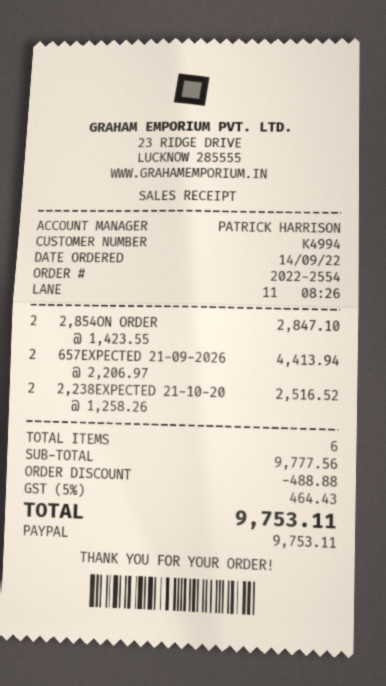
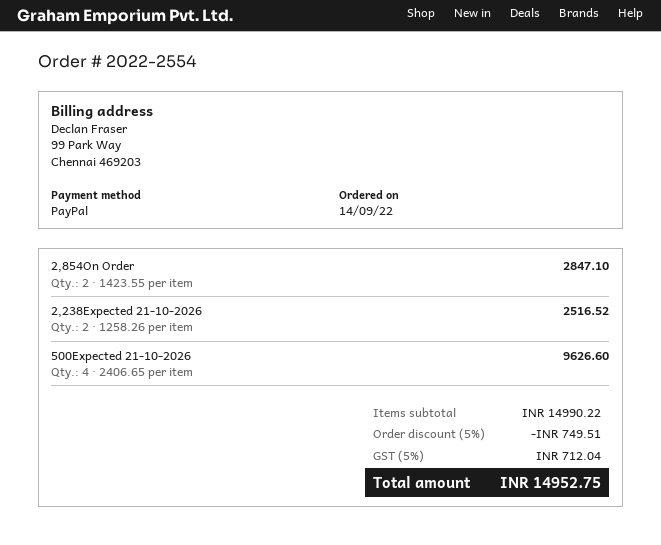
657EXPECTED 21-09-2026: 2 x 2206.97 = 4413.94 -> none
500Expected 21-10-2026: none -> 4 x 2406.65 = 9626.60
subtotal: 9777.56 -> 14990.22
discount: 488.88 -> 749.51
tax: 5% = 464.43 -> 5% = 712.04
total: 9753.11 -> 14952.75

